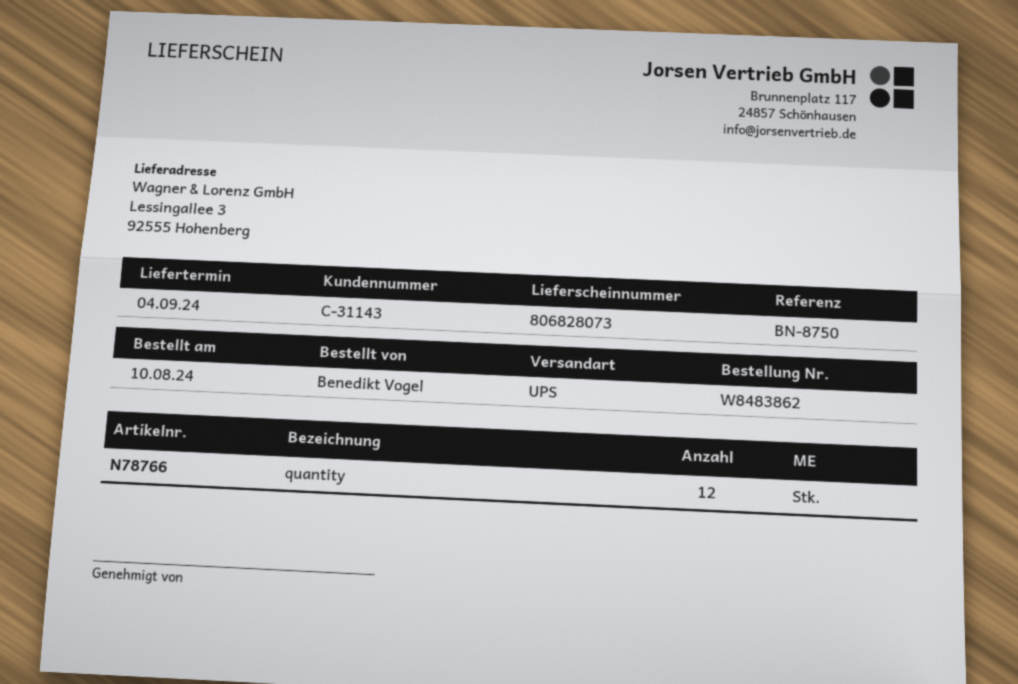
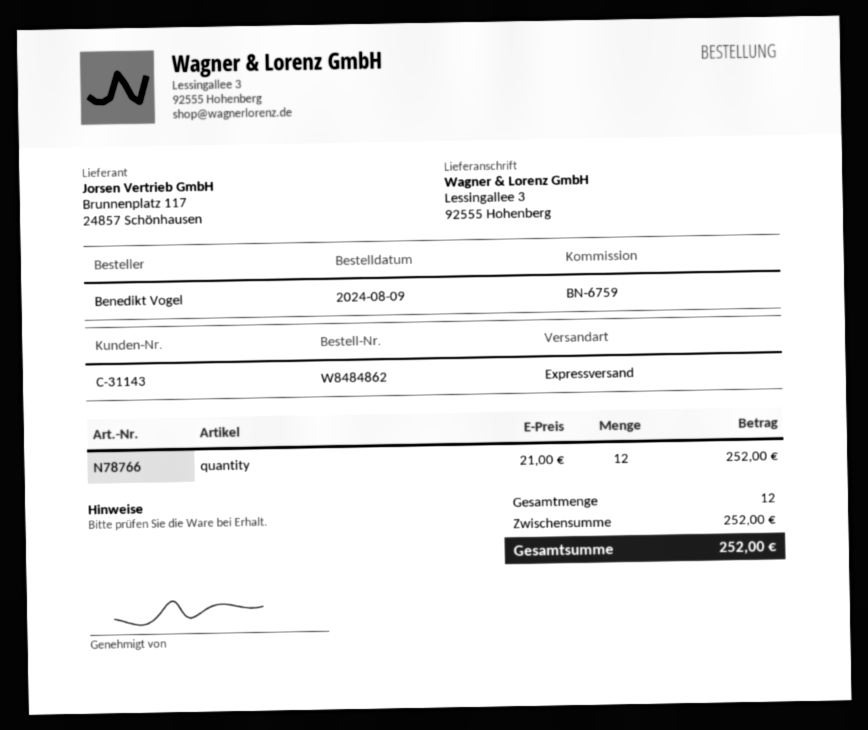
order number: W8483862 -> W8484862
order date: 2024-08-10 -> 2024-08-09
reference: BN-8750 -> BN-6759
shipping method: UPS -> express

